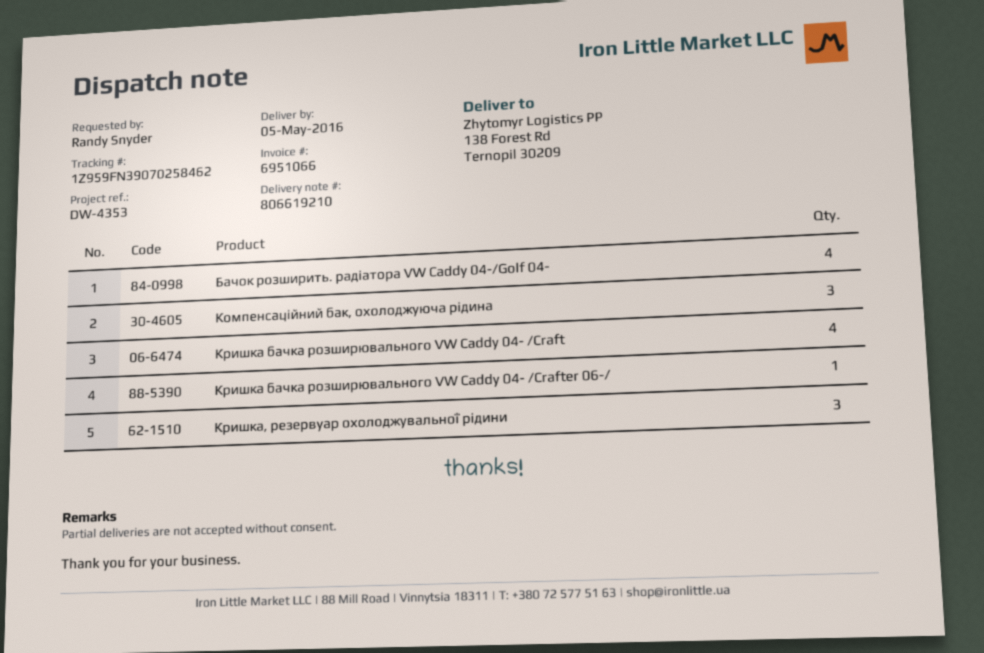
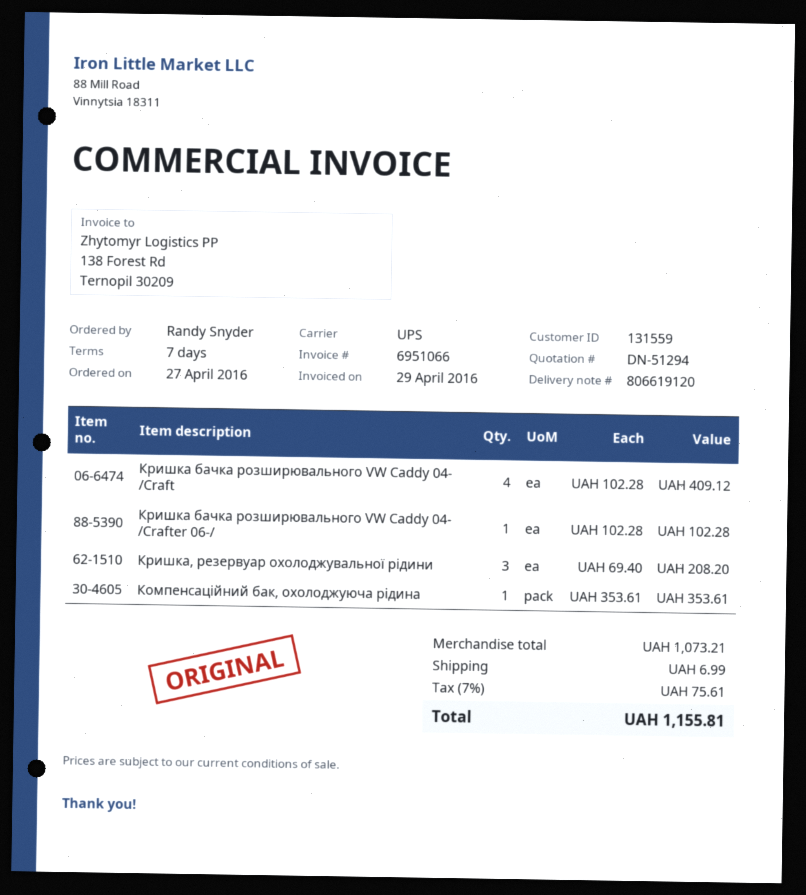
delivery note number: 806619210 -> 806619120
Бачок розширить. радіатора VW Caddy 04-/Golf 04-: 4 -> none
Компенсаційний бак, охолоджуюча рідина: 3 -> 1

